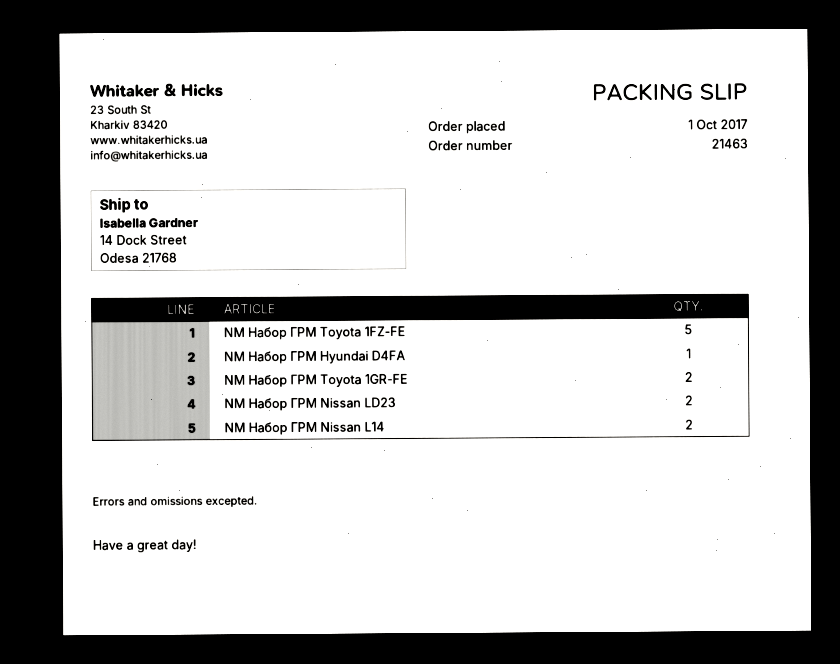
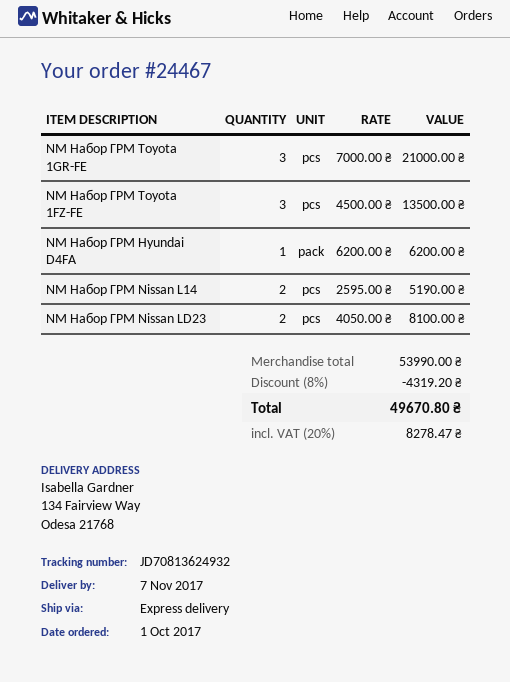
order number: 21463 -> 24467
ship to: 14 Dock Street, Odesa 21768 -> 134 Fairview Way, Odesa 21768
NM Набор ГРМ Toyota 1FZ-FE: 5 -> 3
NM Набор ГРМ Toyota 1GR-FE: 2 -> 3

